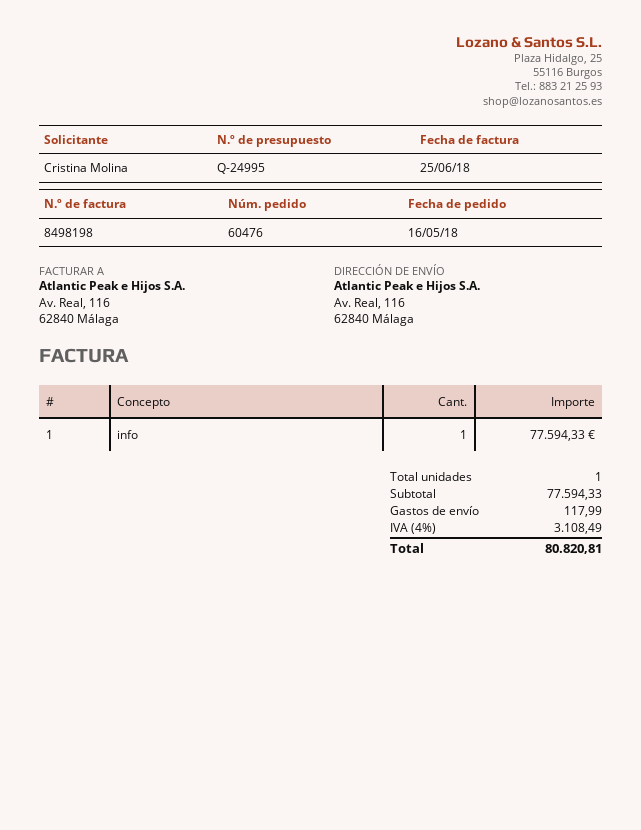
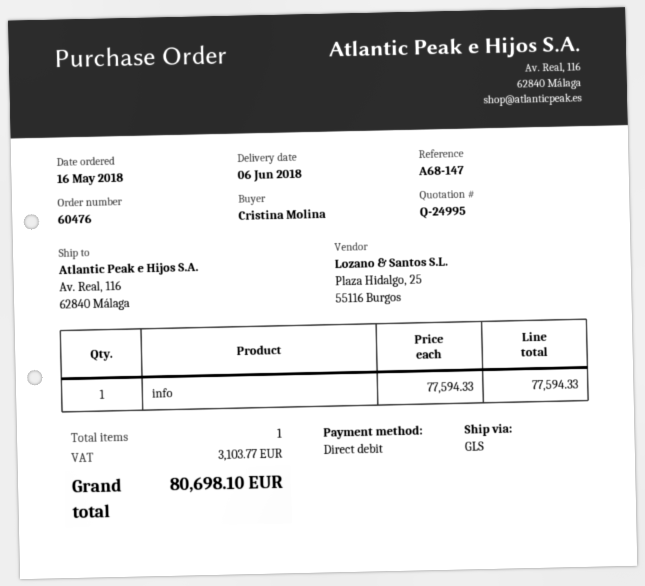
shipping: 117.99 -> none
tax: 3108.49 -> 3103.77
total: 80820.81 -> 80698.10

